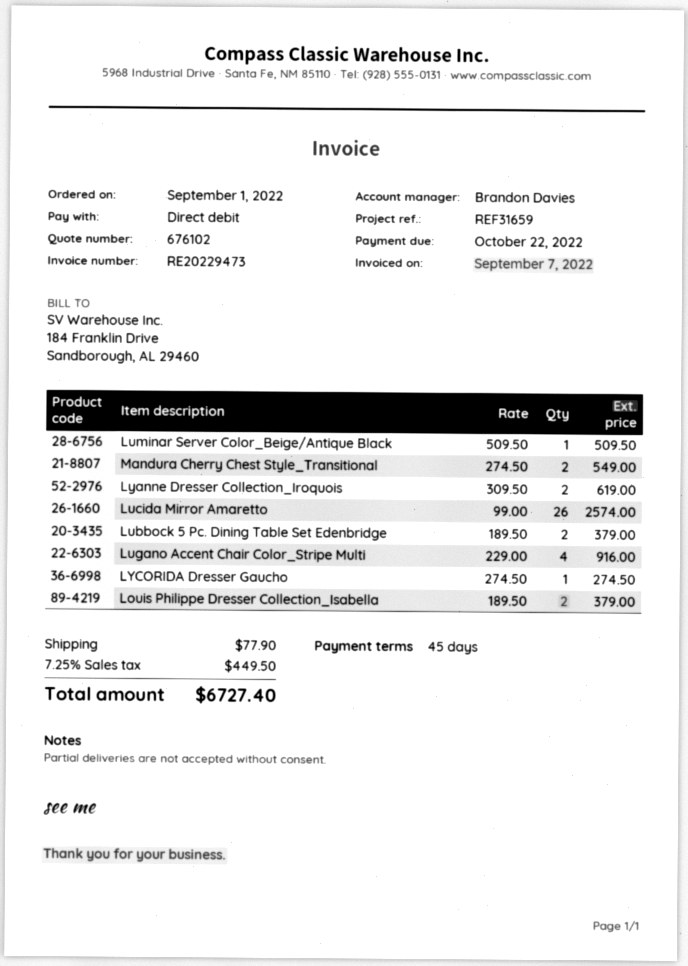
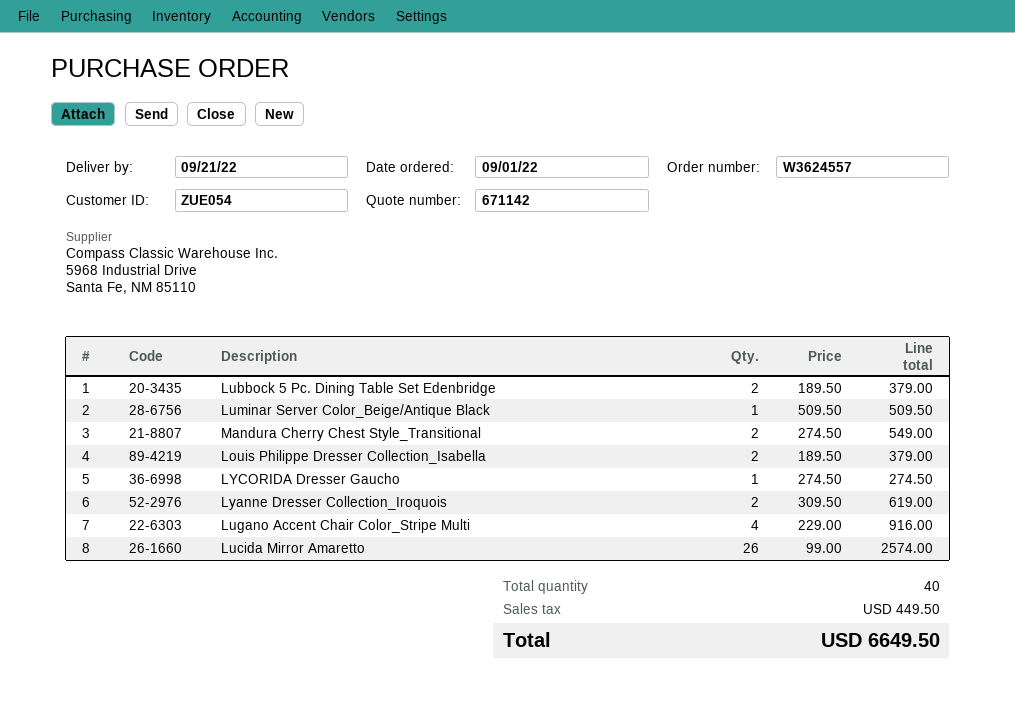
quote number: 676102 -> 671142
shipping: 77.90 -> none
total: 6727.40 -> 6649.50

